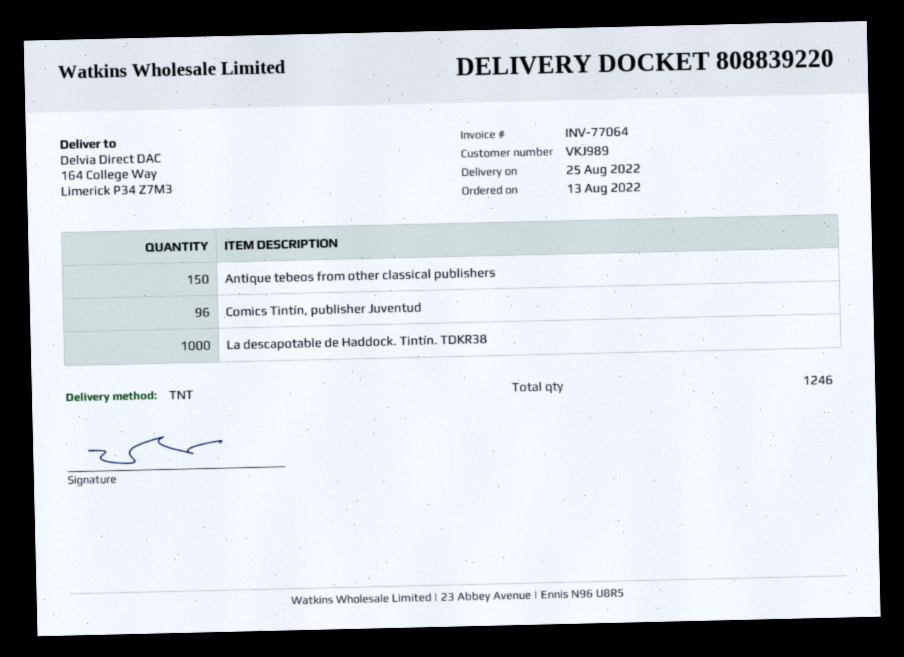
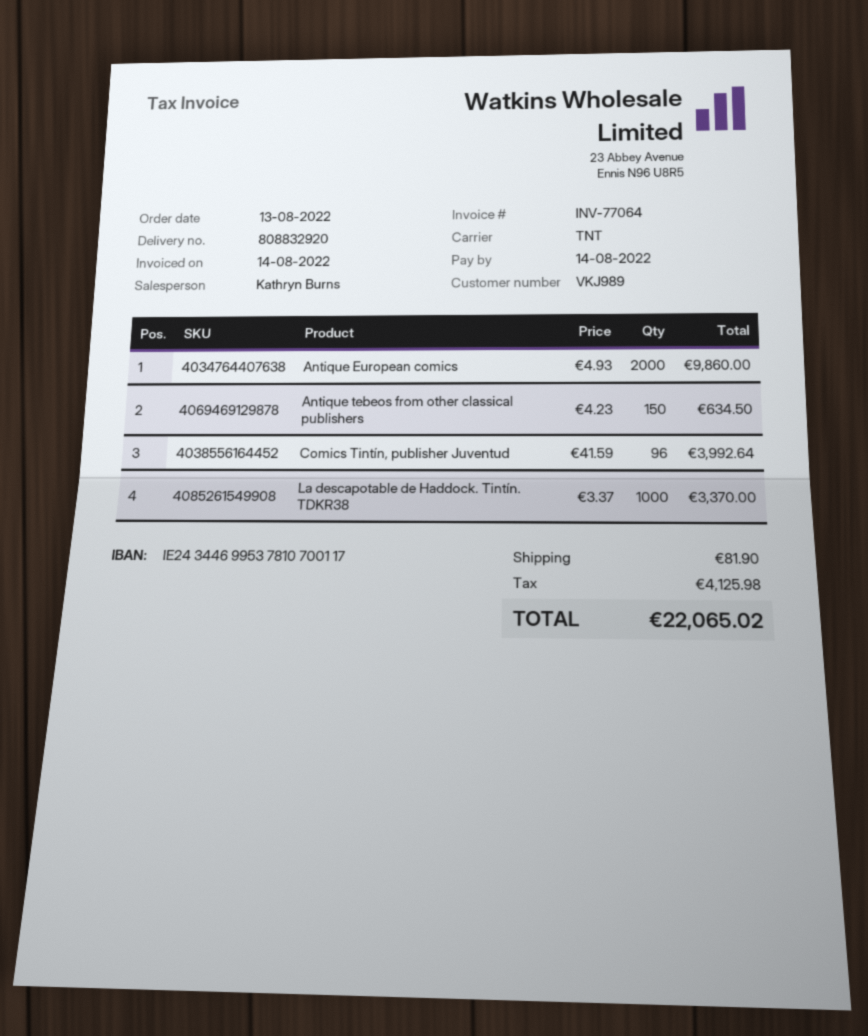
delivery note number: 808839220 -> 808832920
Antique European comics: none -> 2000

